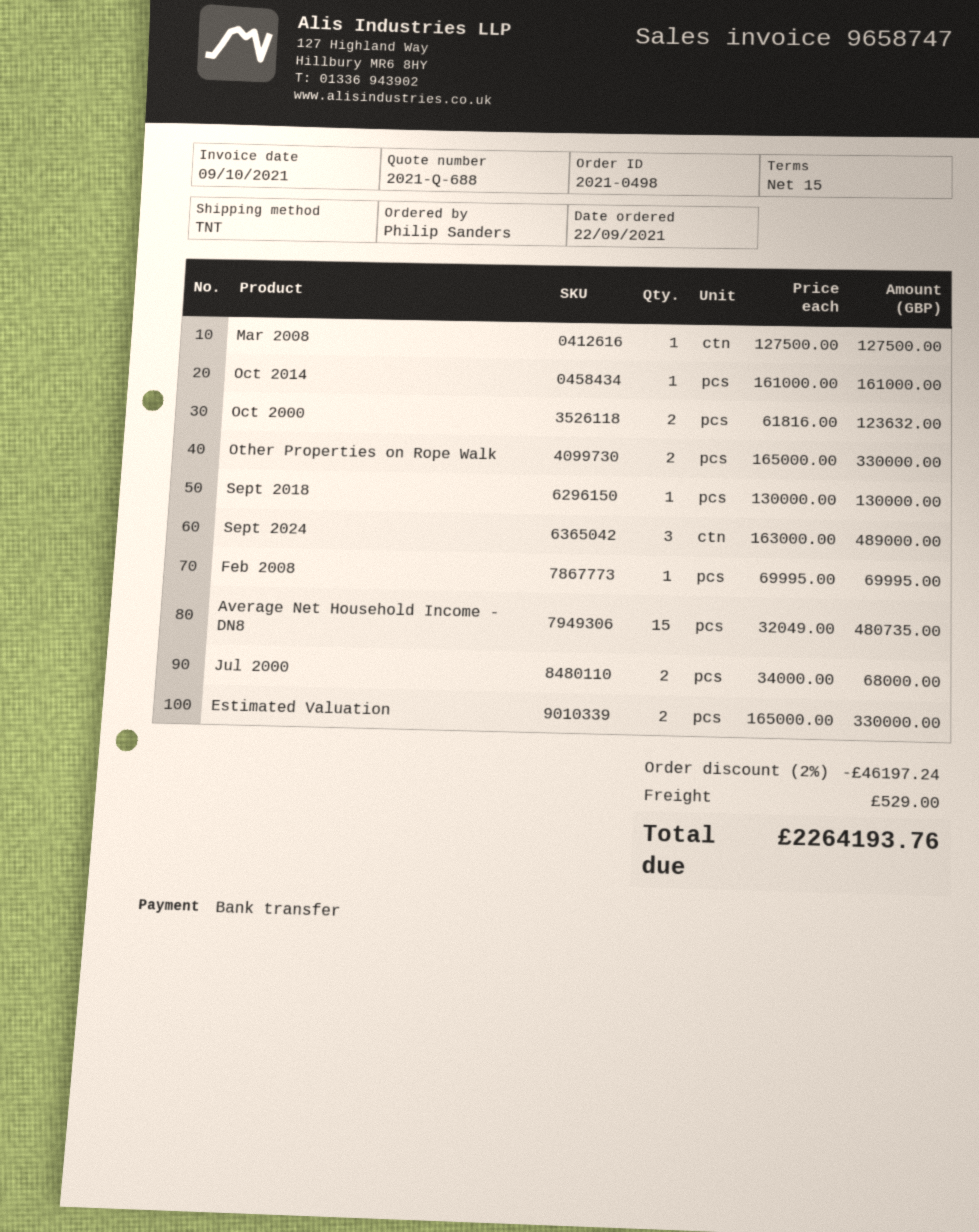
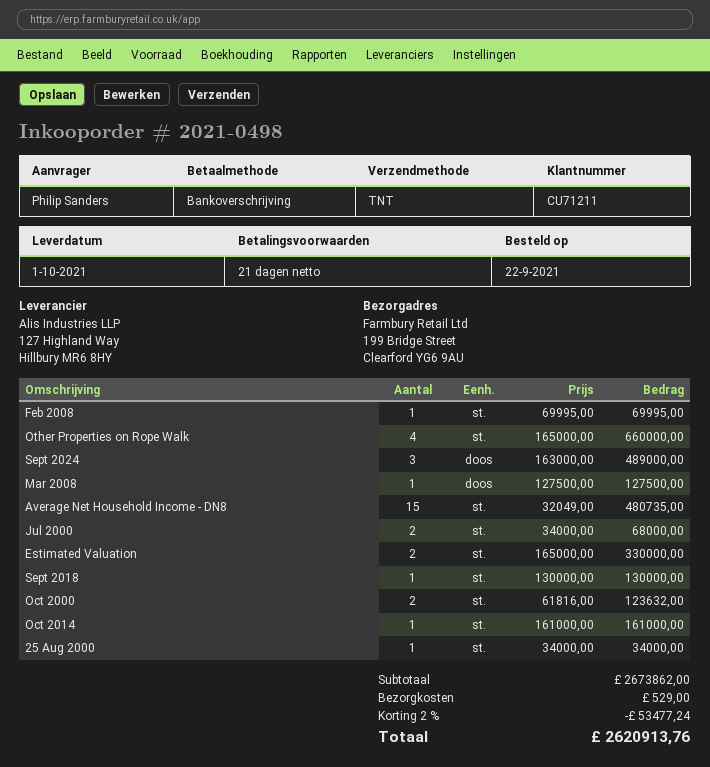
payment terms: 15 days -> 21 days
Other Properties on Rope Walk: 2 x 165000.00 = 330000.00 -> 4 x 165000.00 = 660000.00
25 Aug 2000: none -> 1 x 34000.00 = 34000.00
discount: 2% = 46197.24 -> 2% = 53477.24
total: 2264193.76 -> 2620913.76

